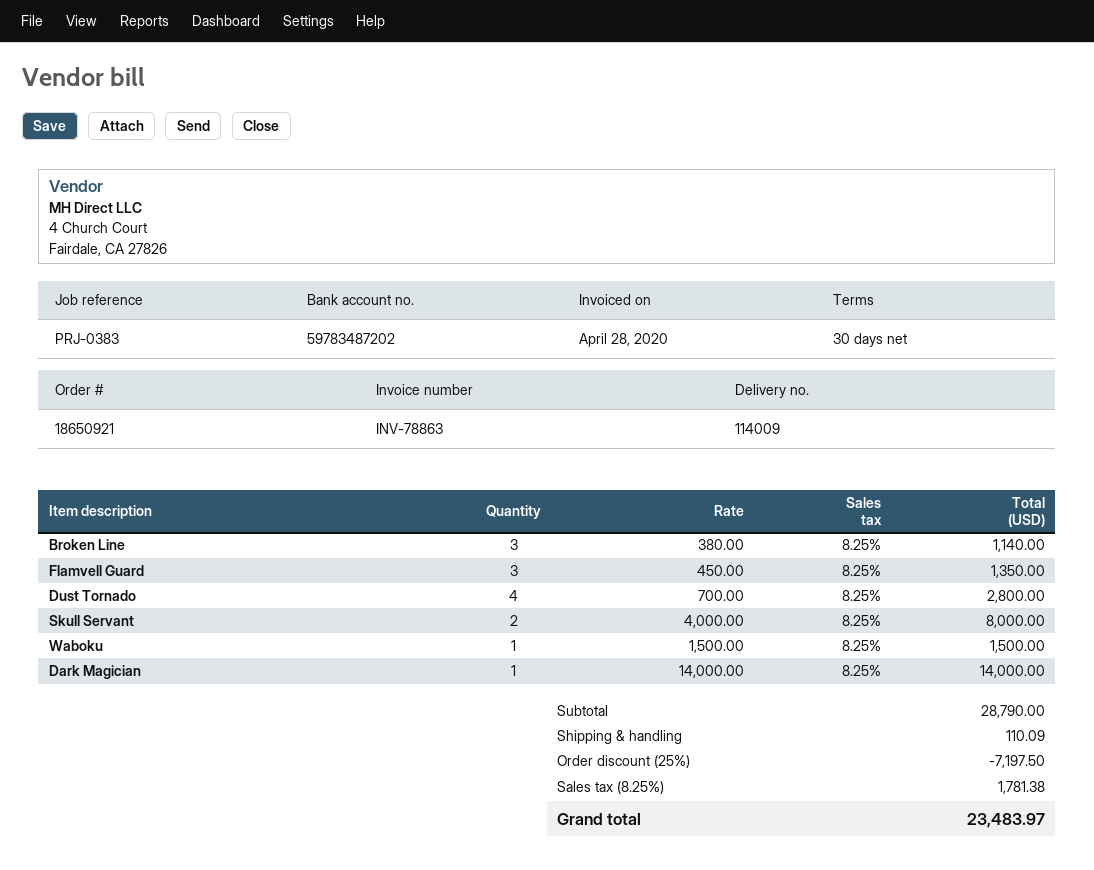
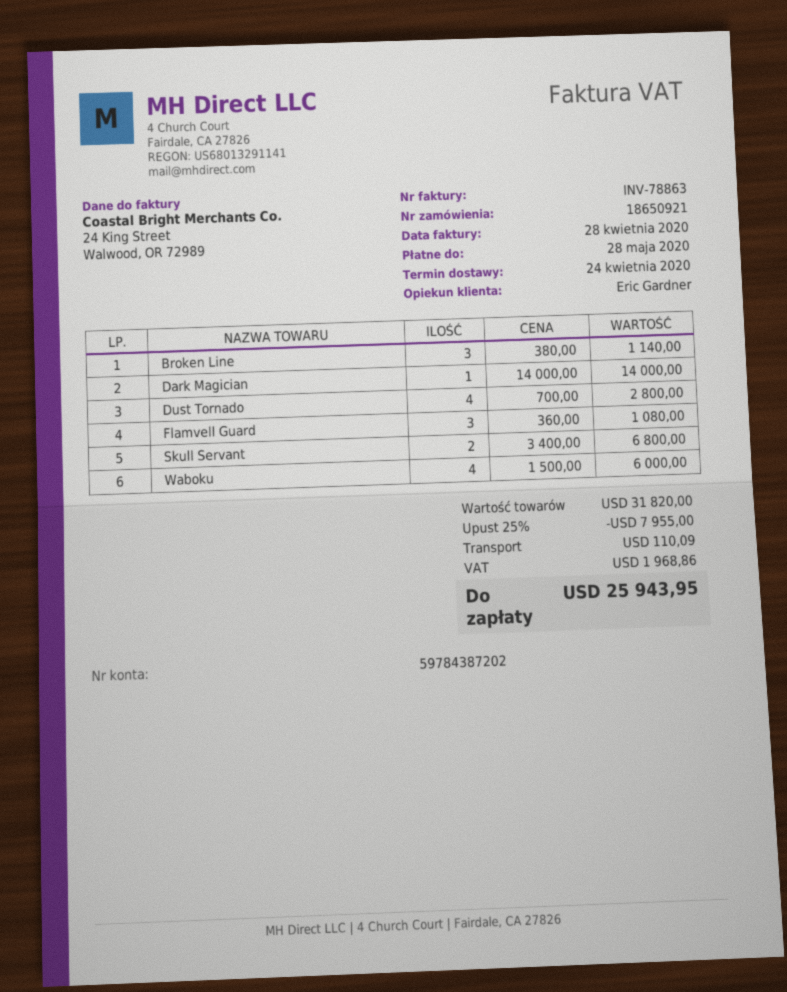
bank account: 59783487202 -> 59784387202
Flamvell Guard: 3 x 450.00 = 1350.00 -> 3 x 360.00 = 1080.00
Skull Servant: 2 x 4000.00 = 8000.00 -> 2 x 3400.00 = 6800.00
Waboku: 1 x 1500.00 = 1500.00 -> 4 x 1500.00 = 6000.00
subtotal: 28790.00 -> 31820.00
discount: 25% = 7197.50 -> 25% = 7955.00
tax: 1781.38 -> 1968.86
total: 23483.97 -> 25943.95

